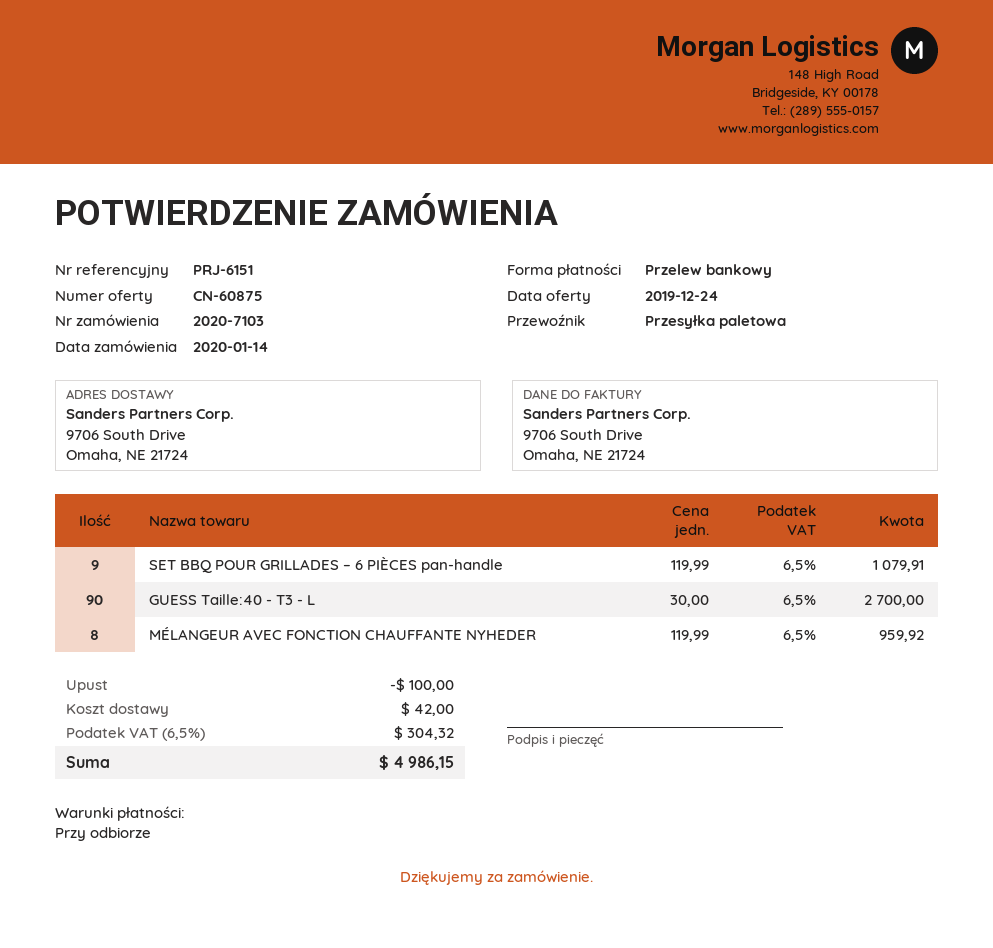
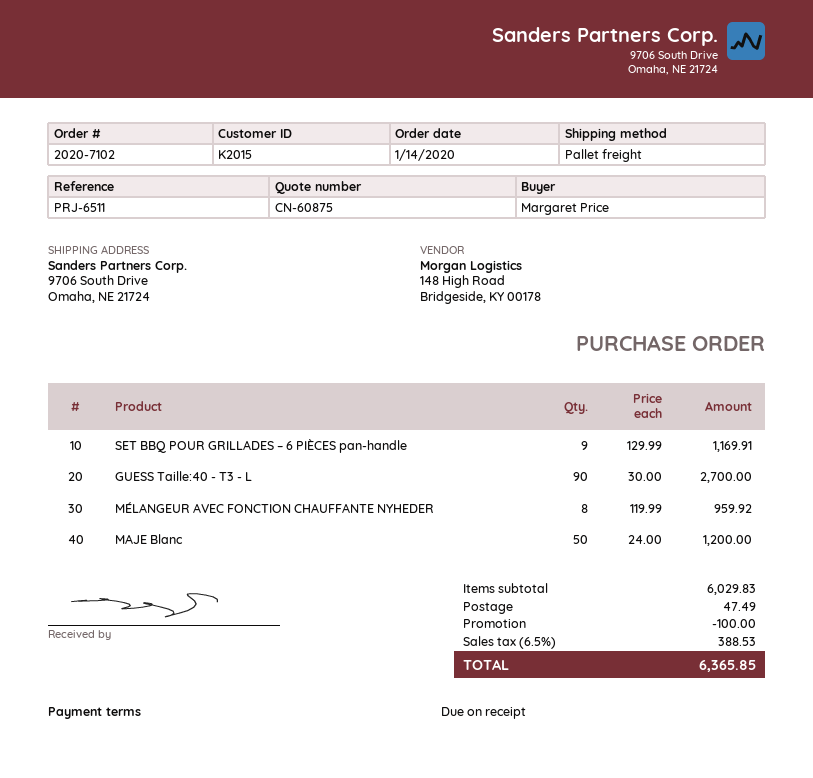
order number: 2020-7103 -> 2020-7102
reference: PRJ-6151 -> PRJ-6511
SET BBQ POUR GRILLADES – 6 PIÈCES pan-handle: 9 x 119.99 = 1079.91 -> 9 x 129.99 = 1169.91
MAJE Blanc: none -> 50 x 24.00 = 1200.00
shipping: 42.00 -> 47.49
tax: 6.5% = 304.32 -> 6.5% = 388.53
total: 4986.15 -> 6365.85

